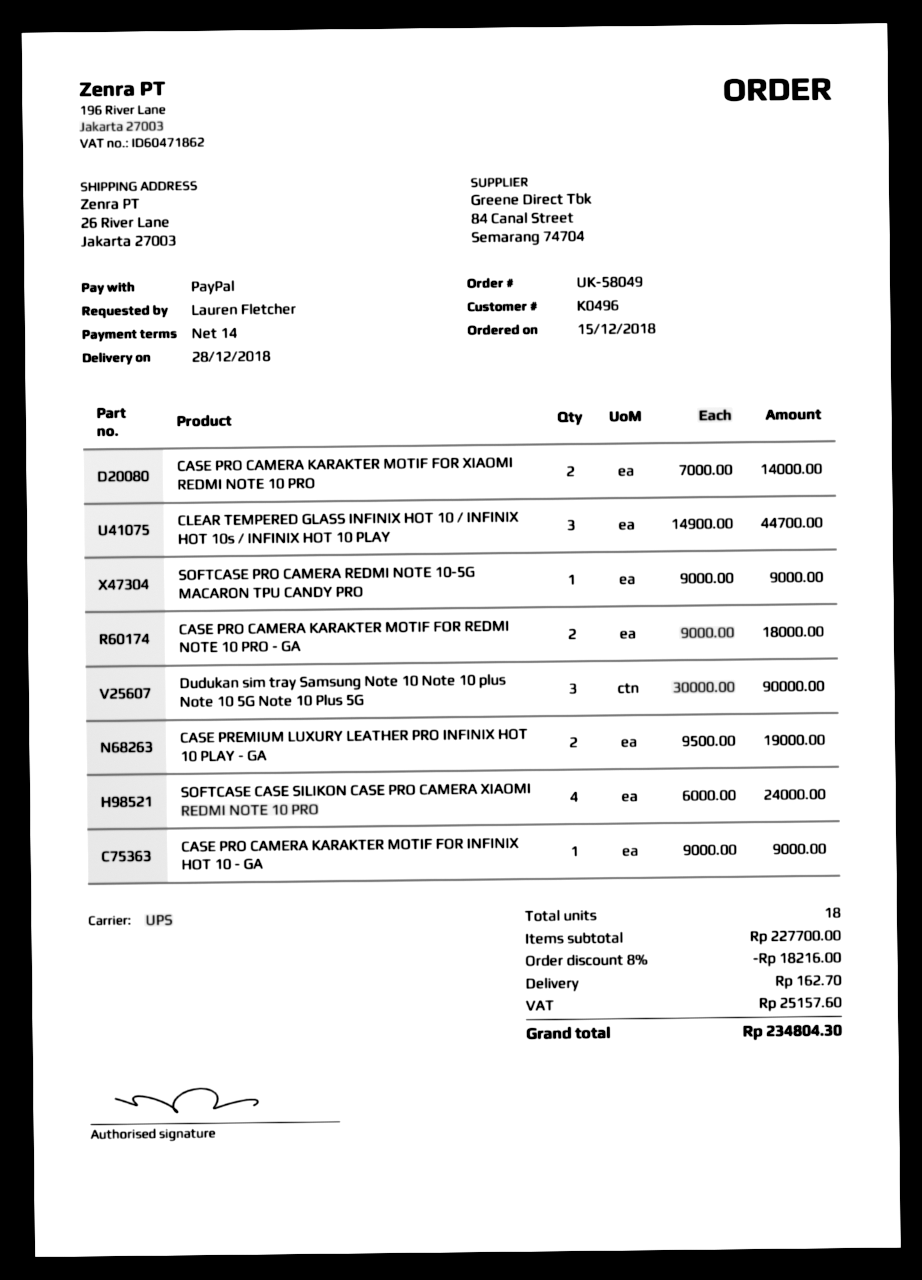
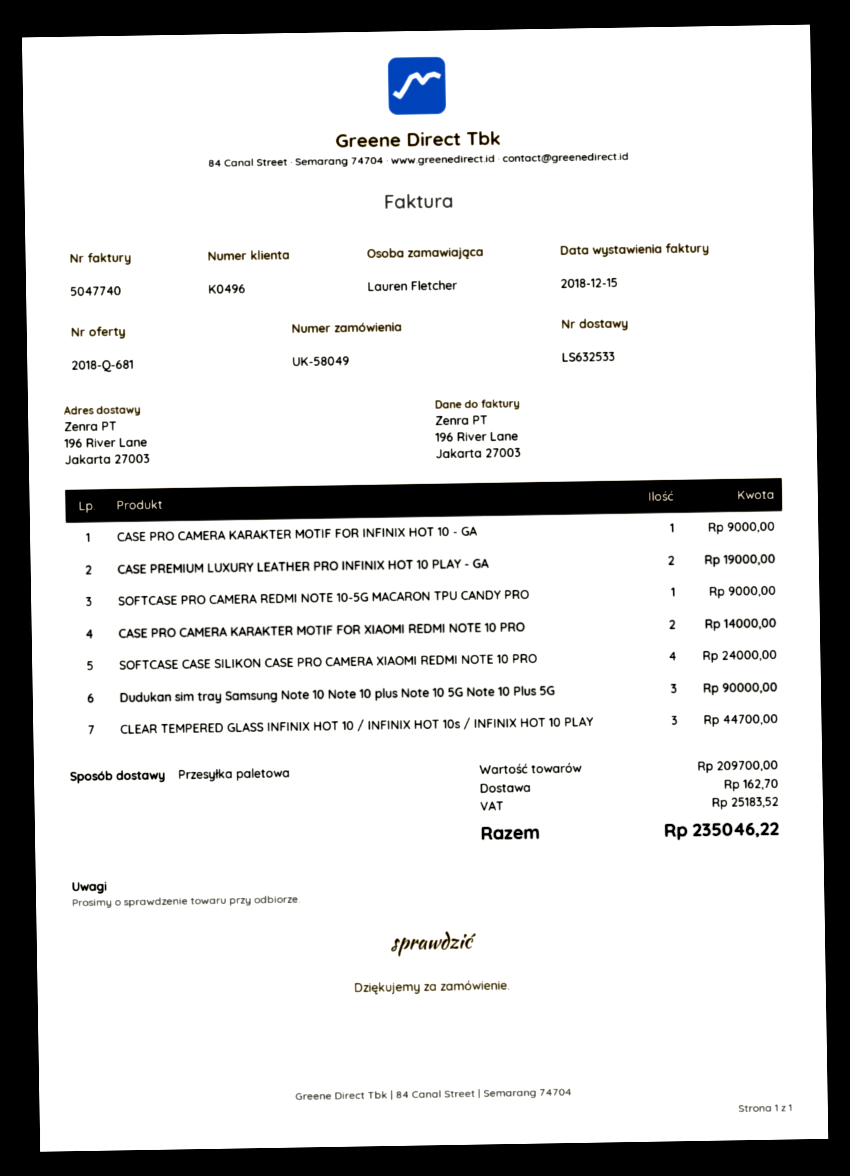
shipping method: UPS -> pallet freight
ship to: 26 River Lane, Jakarta 27003 -> 196 River Lane, Jakarta 27003
CASE PRO CAMERA KARAKTER MOTIF FOR REDMI NOTE 10 PRO - GA: 2 for 18000.00 -> none
subtotal: 227700.00 -> 209700.00
discount: 8% = 18216.00 -> none
tax: 25157.60 -> 25183.52
total: 234804.30 -> 235046.22

